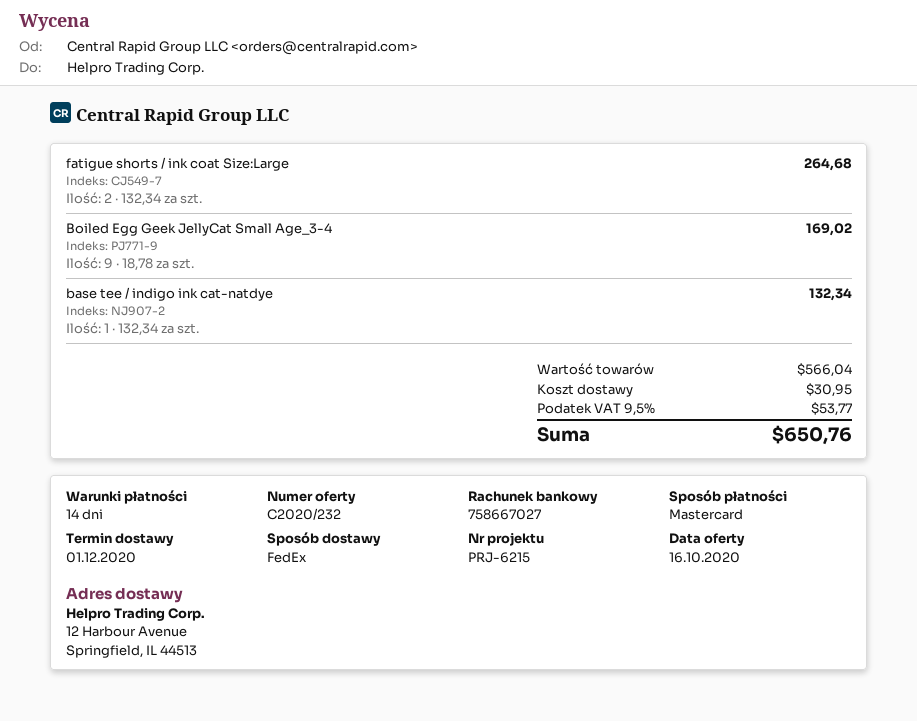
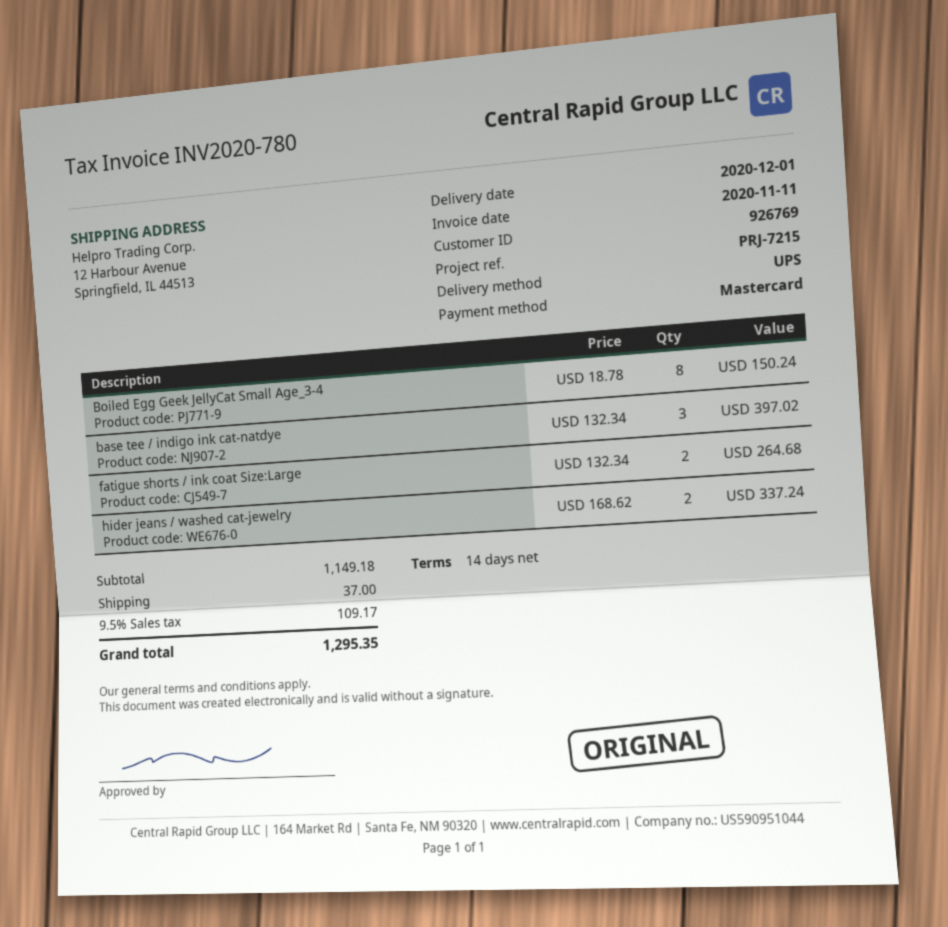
reference: PRJ-6215 -> PRJ-7215
shipping method: FedEx -> UPS
Boiled Egg Geek JellyCat Small Age_3-4: 9 x 18.78 = 169.02 -> 8 x 18.78 = 150.24
base tee / indigo ink cat-natdye: 1 x 132.34 = 132.34 -> 3 x 132.34 = 397.02
hider jeans / washed cat-jewelry: none -> 2 x 168.62 = 337.24
subtotal: 566.04 -> 1149.18
shipping: 30.95 -> 37.00
tax: 9.5% = 53.77 -> 9.5% = 109.17
total: 650.76 -> 1295.35

